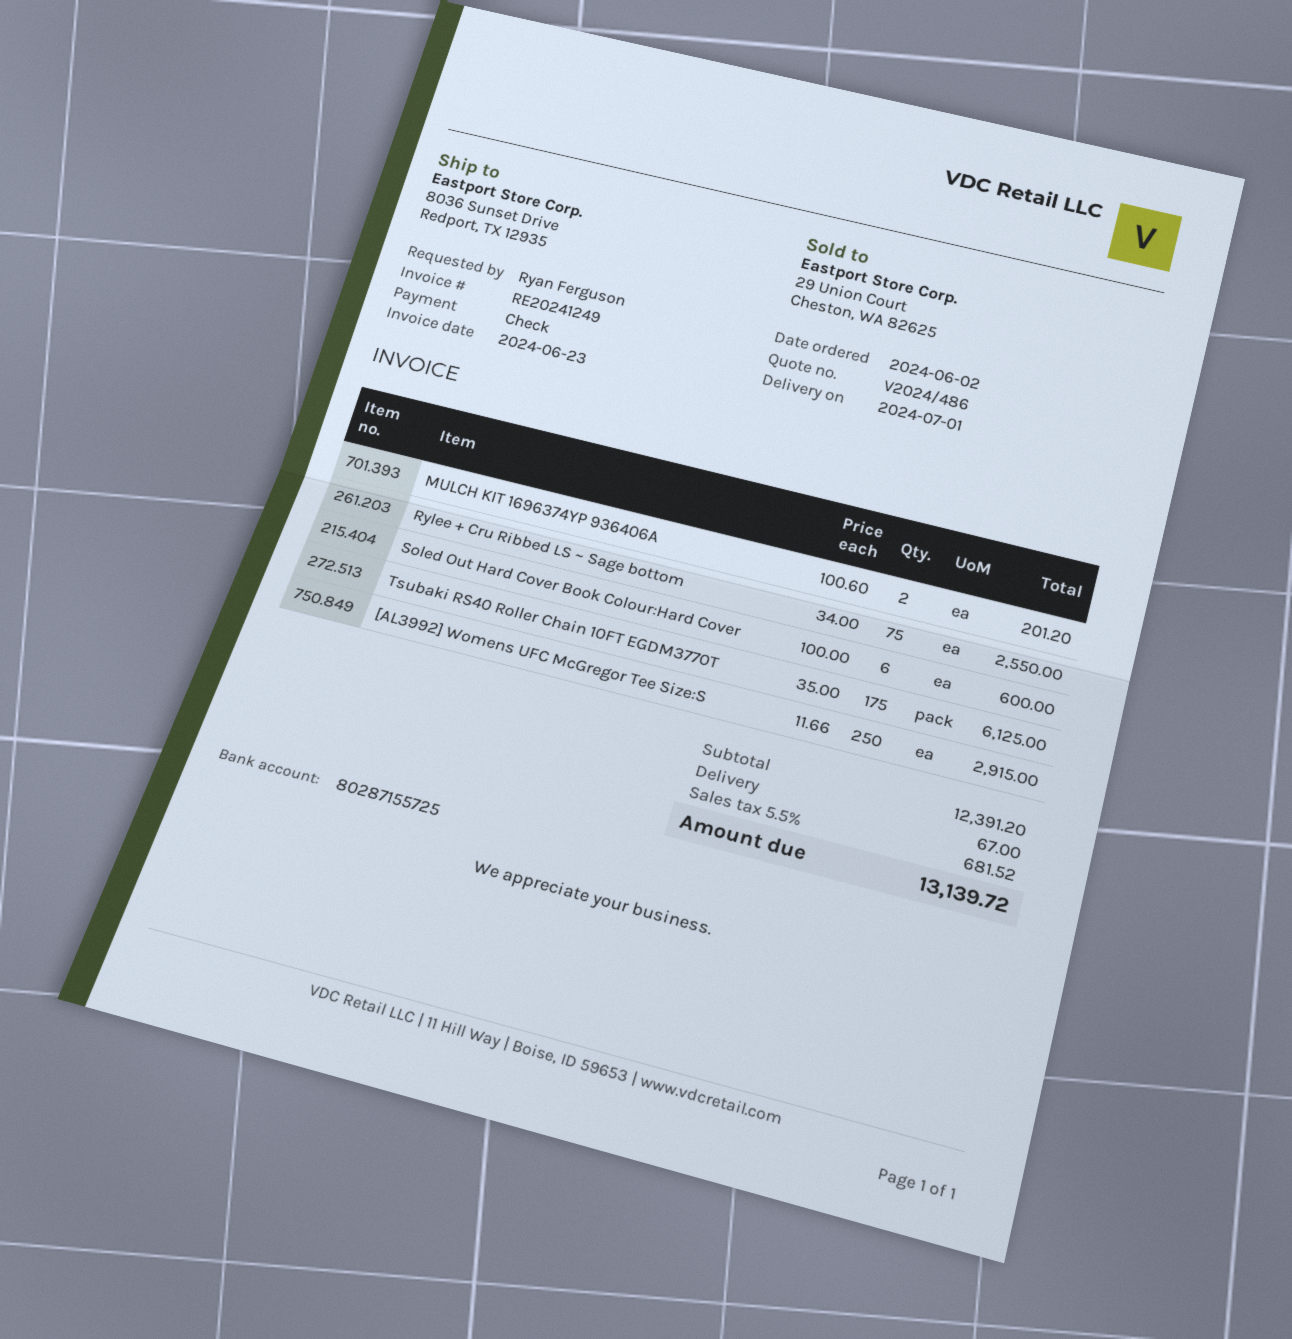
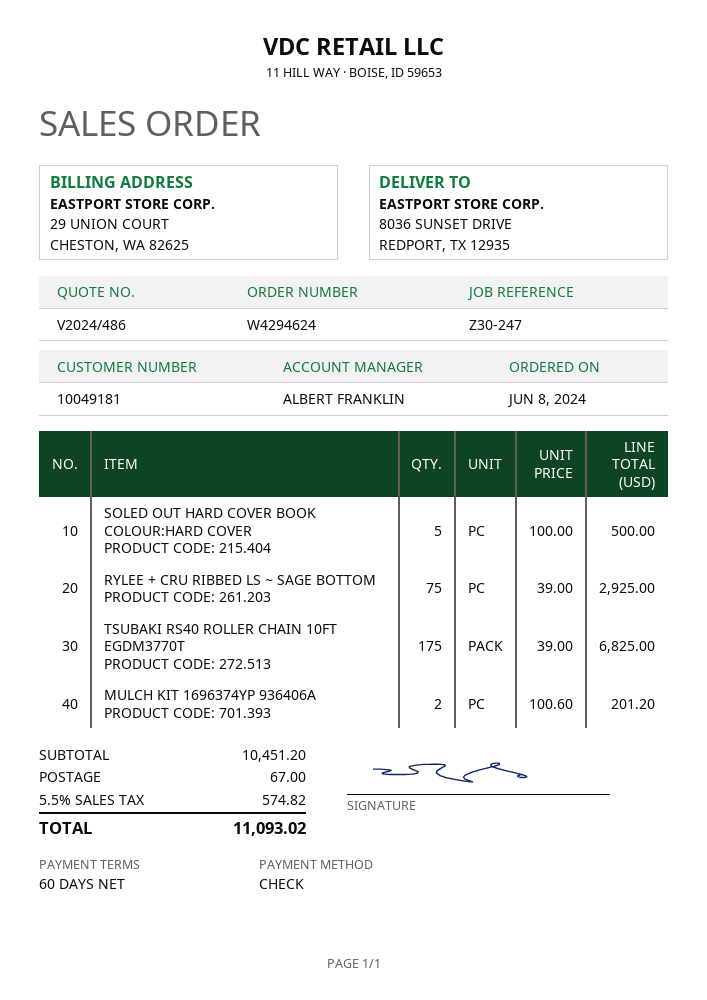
order date: 2024-06-02 -> 2024-06-08
Rylee + Cru Ribbed LS ~ Sage bottom: 75 x 34.00 = 2550.00 -> 75 x 39.00 = 2925.00
Soled Out Hard Cover Book Colour:Hard Cover: 6 x 100.00 = 600.00 -> 5 x 100.00 = 500.00
Tsubaki RS40 Roller Chain 10FT EGDM3770T: 175 x 35.00 = 6125.00 -> 175 x 39.00 = 6825.00
[AL3992] Womens UFC McGregor Tee Size:S: 250 x 11.66 = 2915.00 -> none
subtotal: 12391.20 -> 10451.20
tax: 5.5% = 681.52 -> 5.5% = 574.82
total: 13139.72 -> 11093.02

